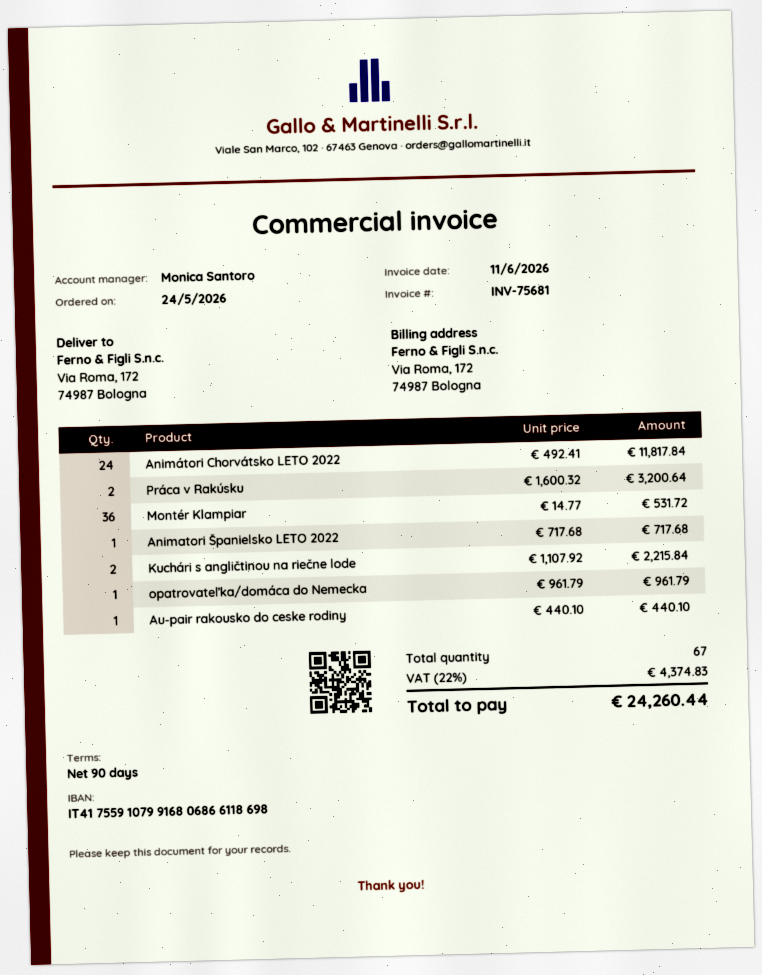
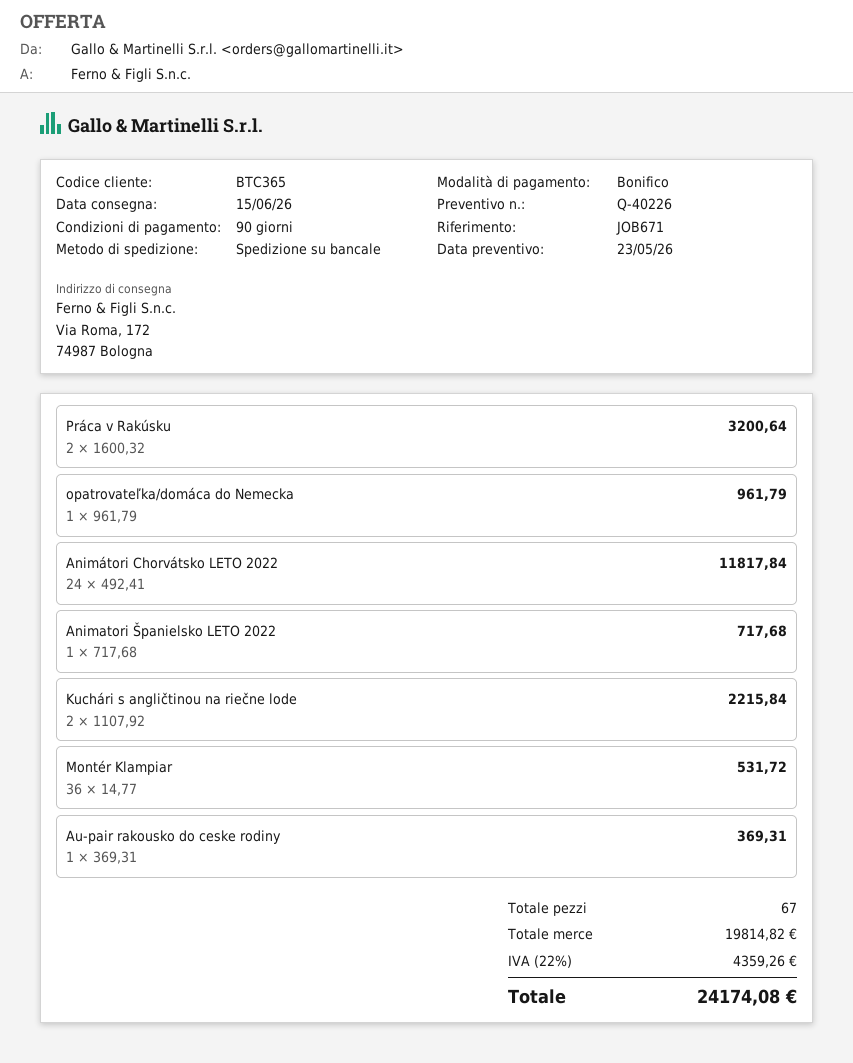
Au-pair rakousko do ceske rodiny: 1 x 440.10 = 440.10 -> 1 x 369.31 = 369.31
tax: 22% = 4374.83 -> 22% = 4359.26
total: 24260.44 -> 24174.08

